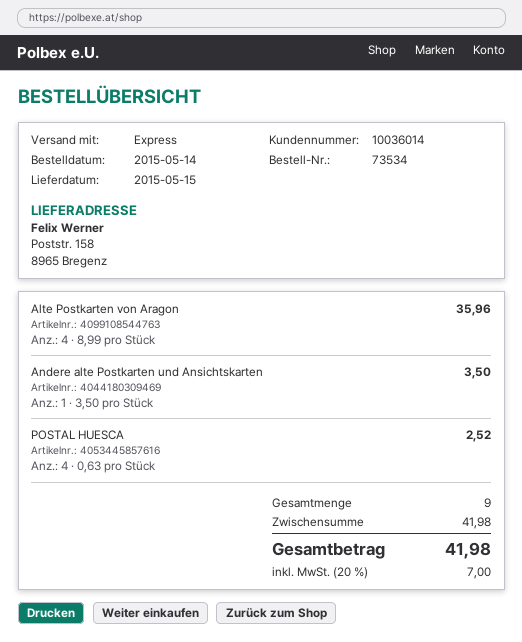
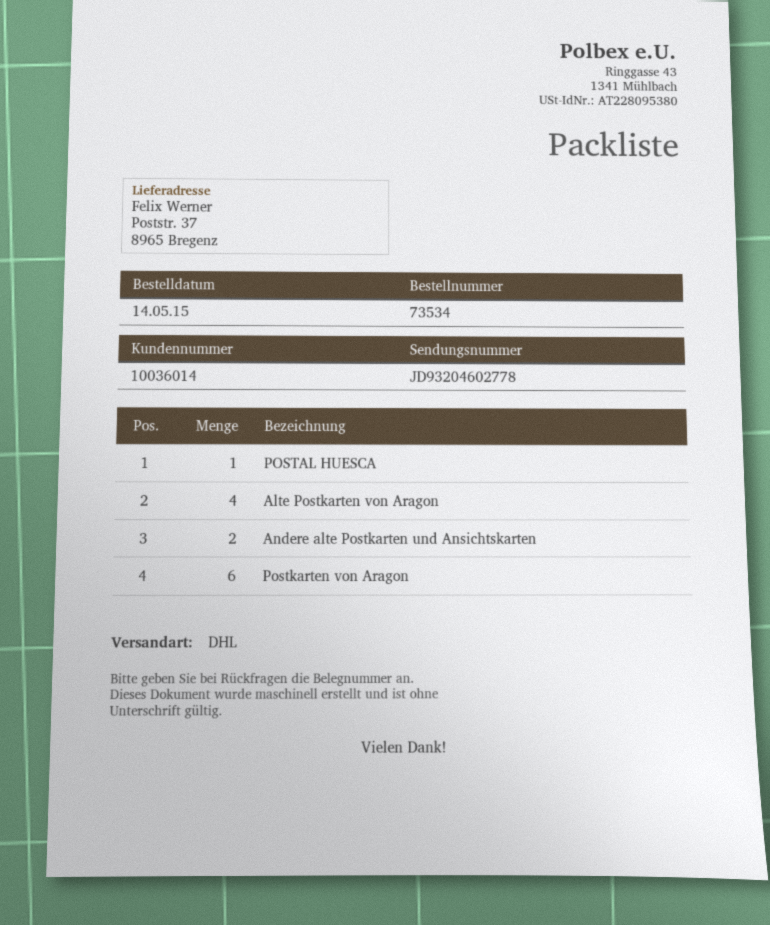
shipping method: express -> DHL
ship to: Poststr. 158, 8965 Bregenz -> Poststr. 37, 8965 Bregenz
Andere alte Postkarten und Ansichtskarten: 1 -> 2
POSTAL HUESCA: 4 -> 1
Postkarten von Aragon: none -> 6

